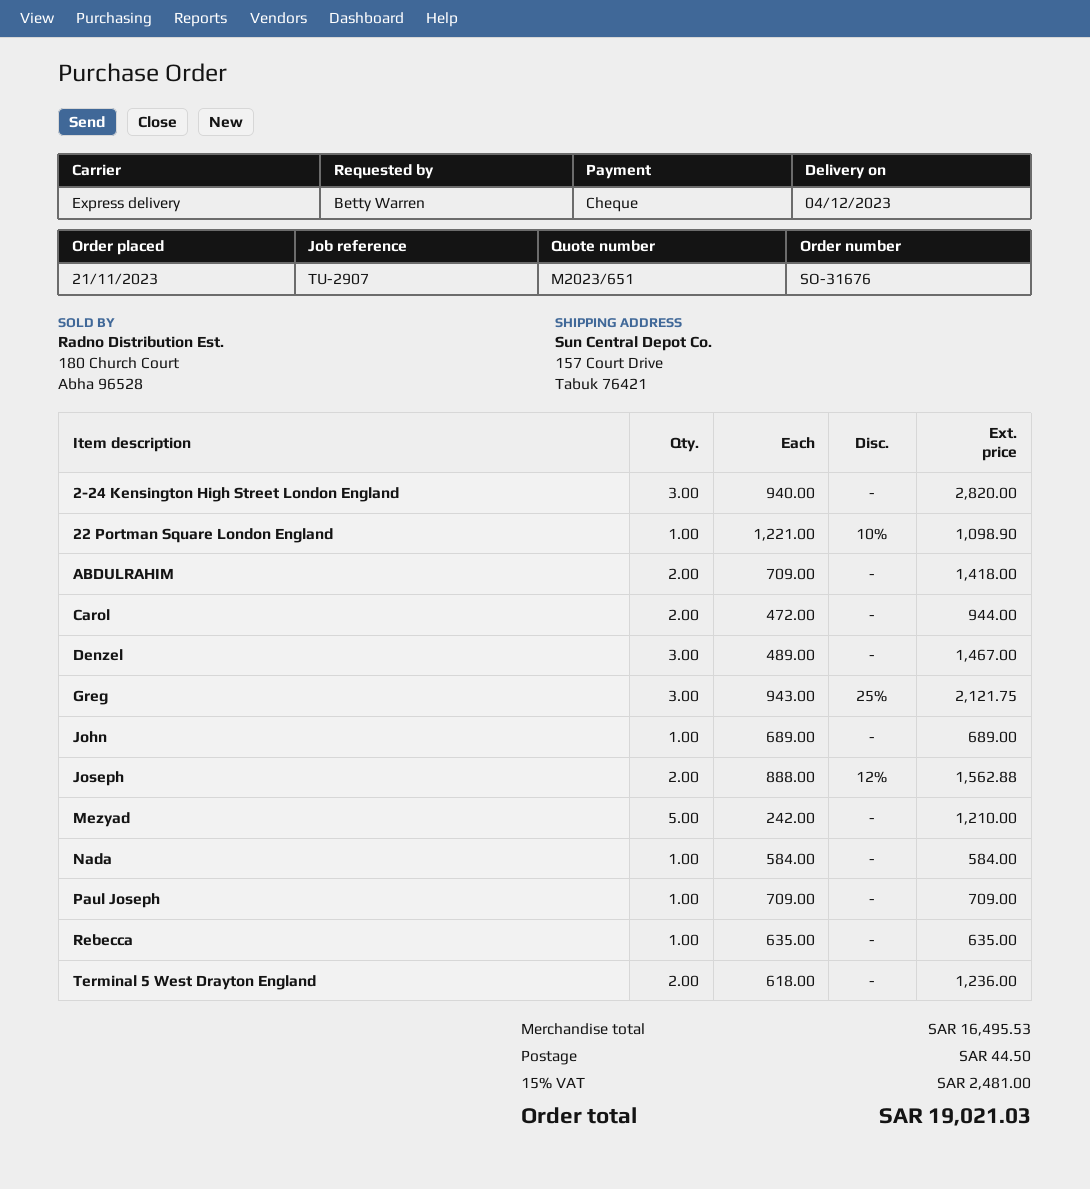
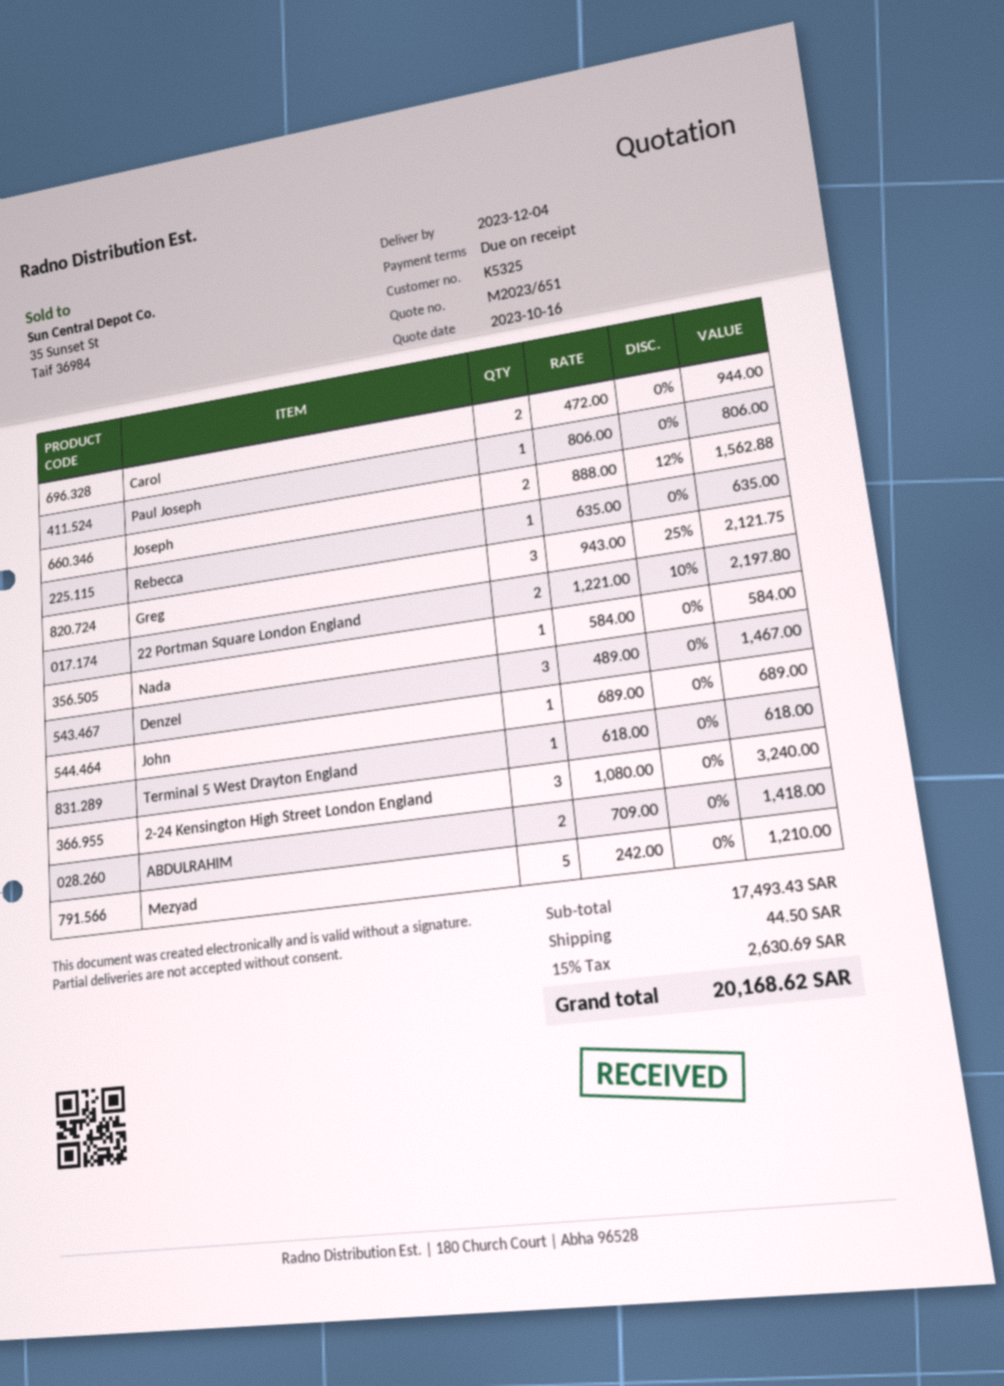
2-24 Kensington High Street London England: 3 x 940.00 = 2820.00 -> 3 x 1080.00 = 3240.00
22 Portman Square London England: 1 x 1221.00 - 10% = 1098.90 -> 2 x 1221.00 - 10% = 2197.80
Paul Joseph: 1 x 709.00 = 709.00 -> 1 x 806.00 = 806.00
Terminal 5 West Drayton England: 2 x 618.00 = 1236.00 -> 1 x 618.00 = 618.00
subtotal: 16495.53 -> 17493.43
tax: 15% = 2481.00 -> 15% = 2630.69
total: 19021.03 -> 20168.62

